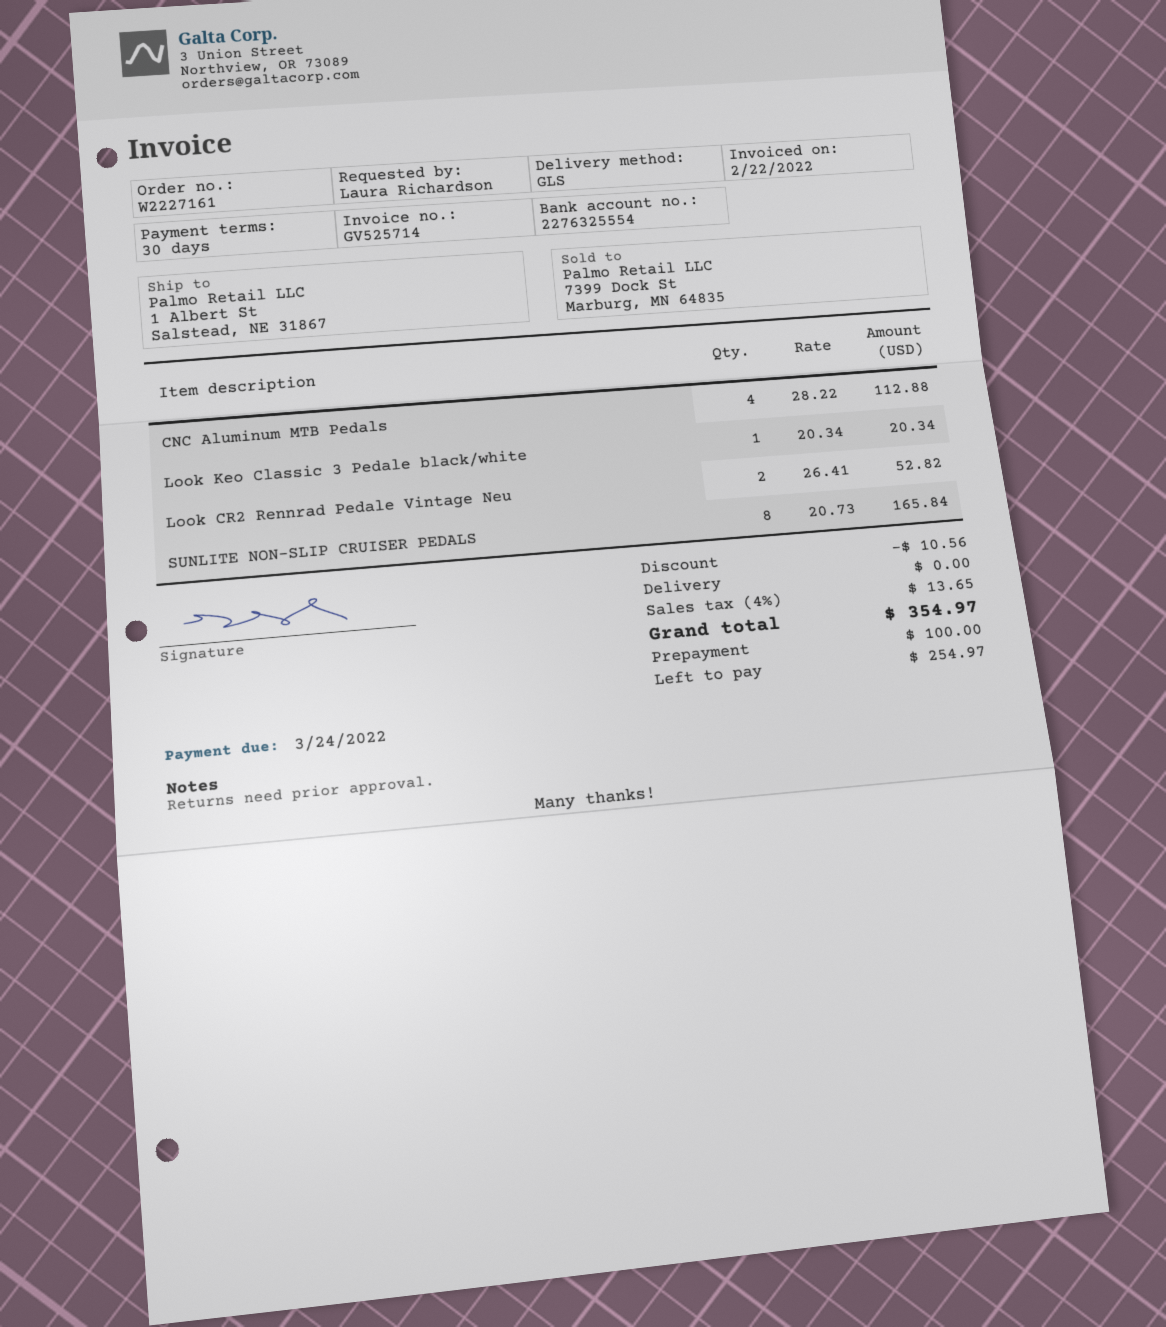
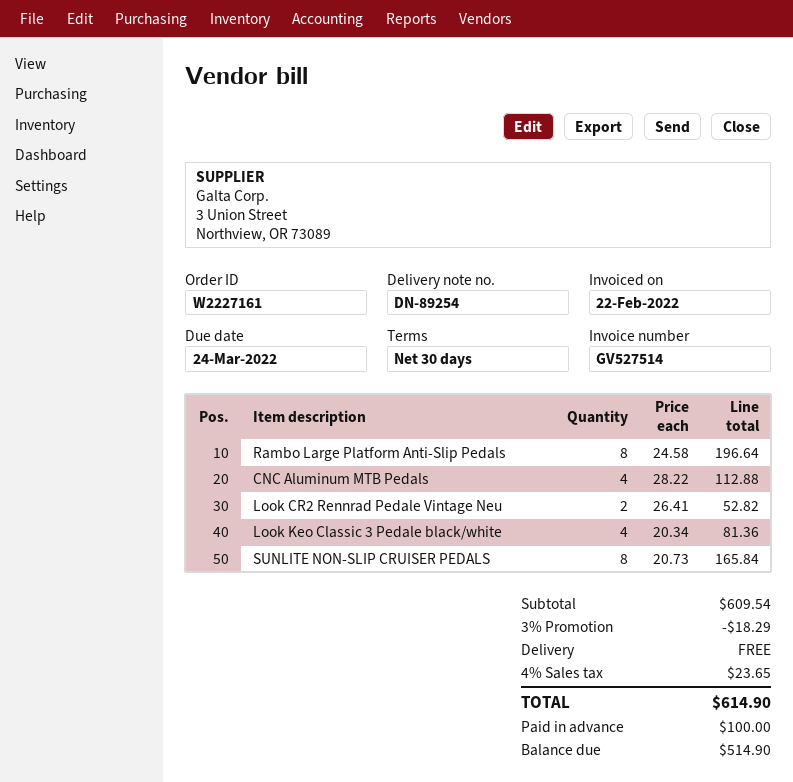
invoice number: GV525714 -> GV527514
Look Keo Classic 3 Pedale black/white: 1 x 20.34 = 20.34 -> 4 x 20.34 = 81.36
Rambo Large Platform Anti-Slip Pedals: none -> 8 x 24.58 = 196.64
discount: 10.56 -> 18.29
tax: 4% = 13.65 -> 4% = 23.65
total: 354.97 -> 614.90
balance: 254.97 -> 514.90

